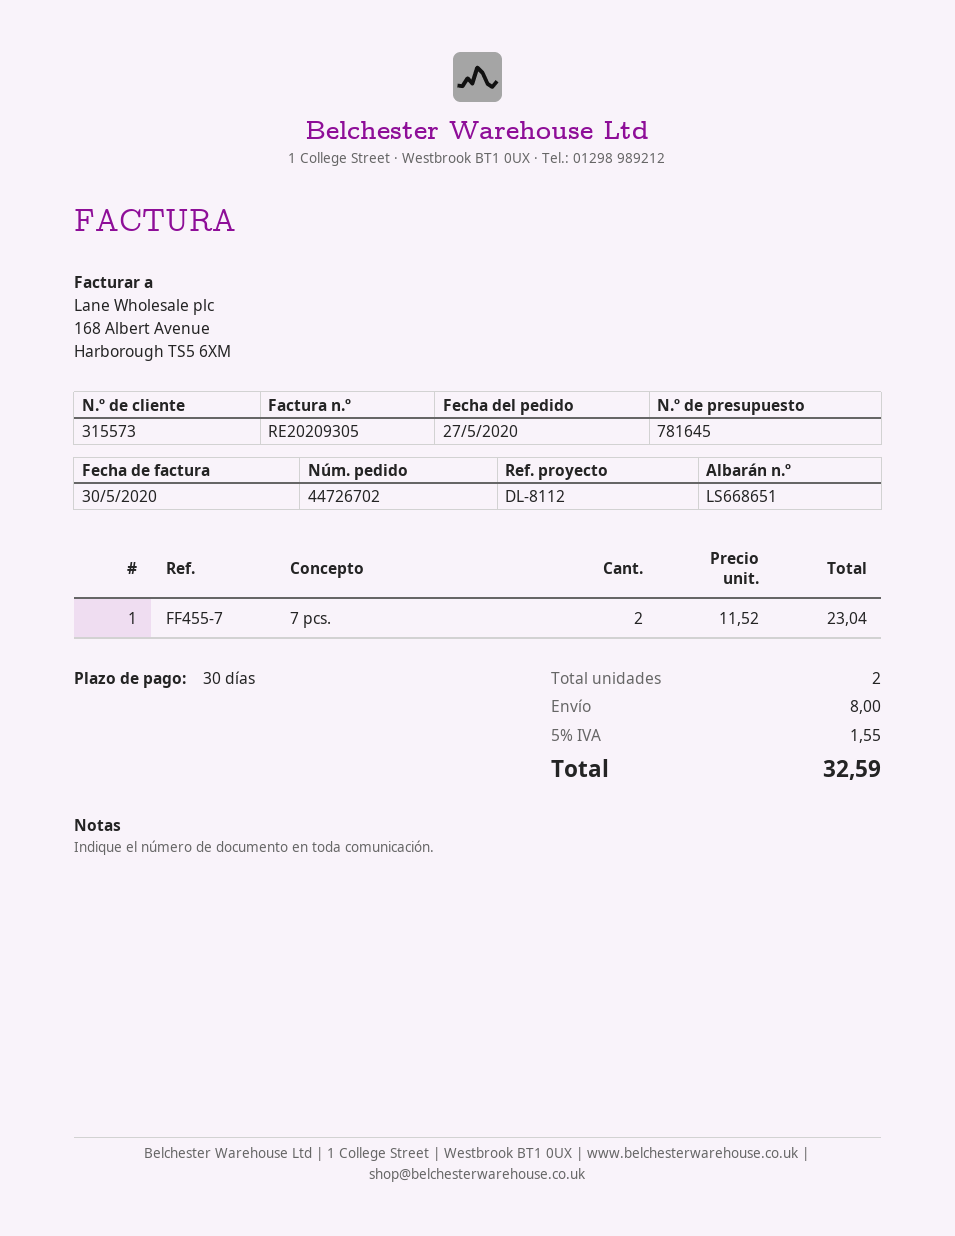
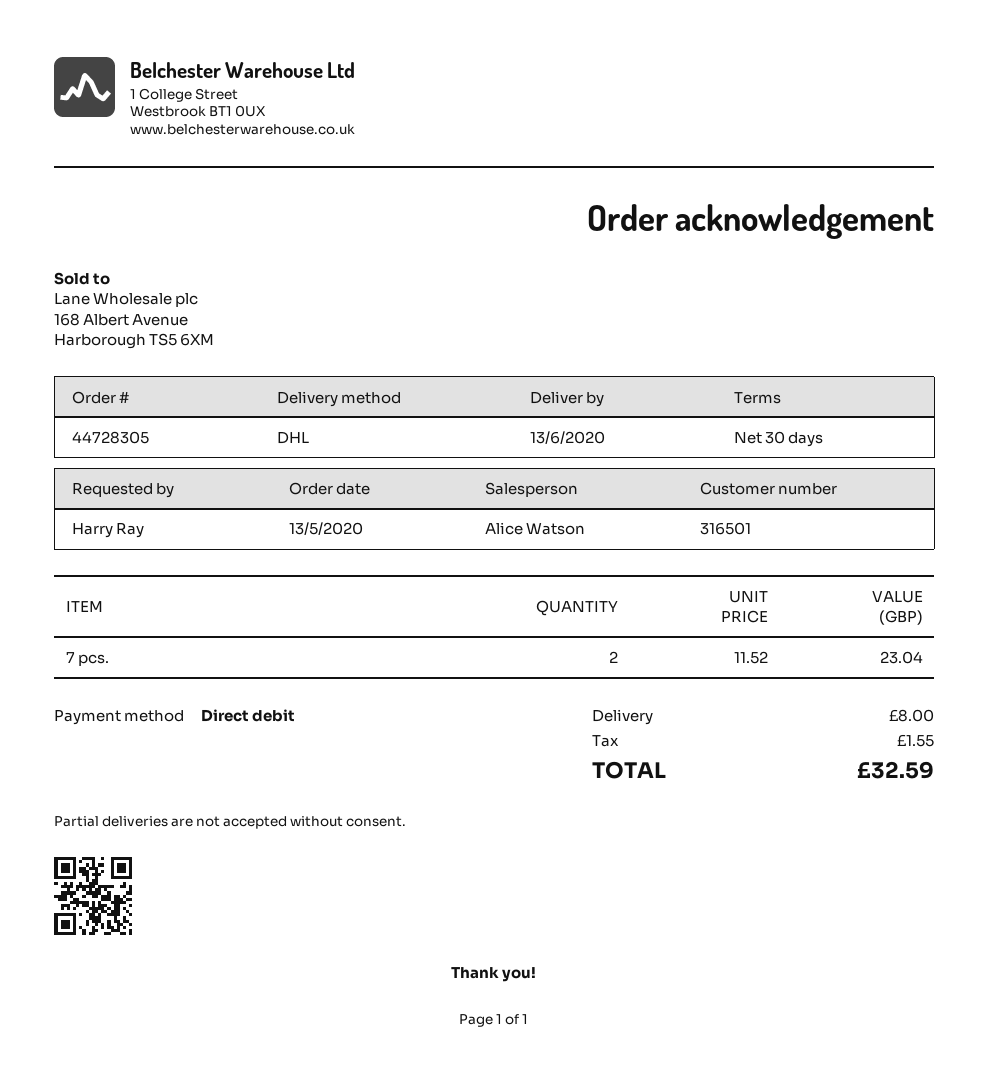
order number: 44726702 -> 44728305
order date: 2020-05-27 -> 2020-05-13
customer number: 315573 -> 316501

